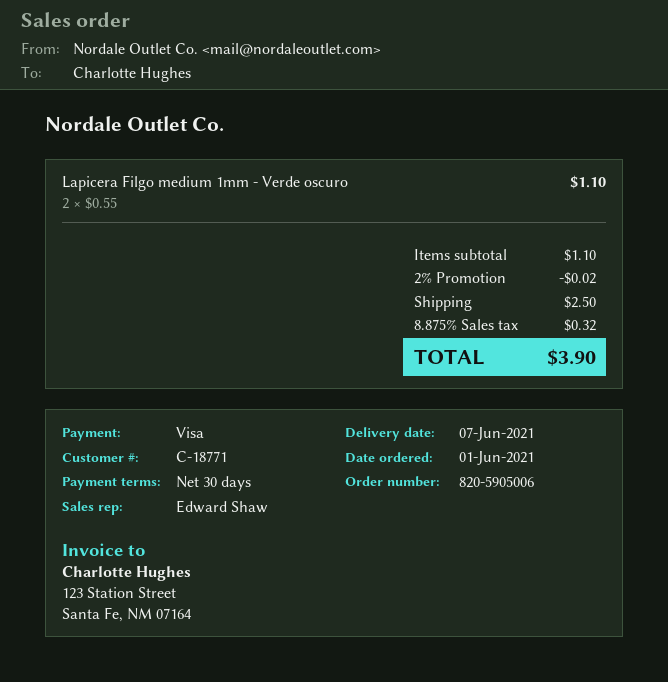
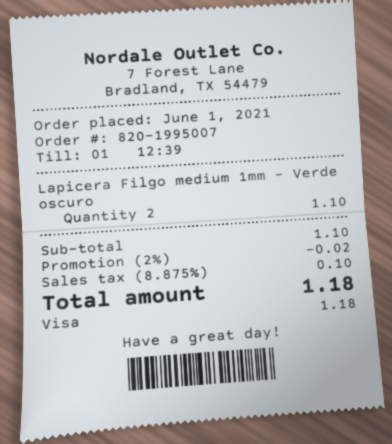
order number: 820-5905006 -> 820-1995007
shipping: 2.50 -> none
tax: 8.875% = 0.32 -> 8.875% = 0.10
total: 3.90 -> 1.18

